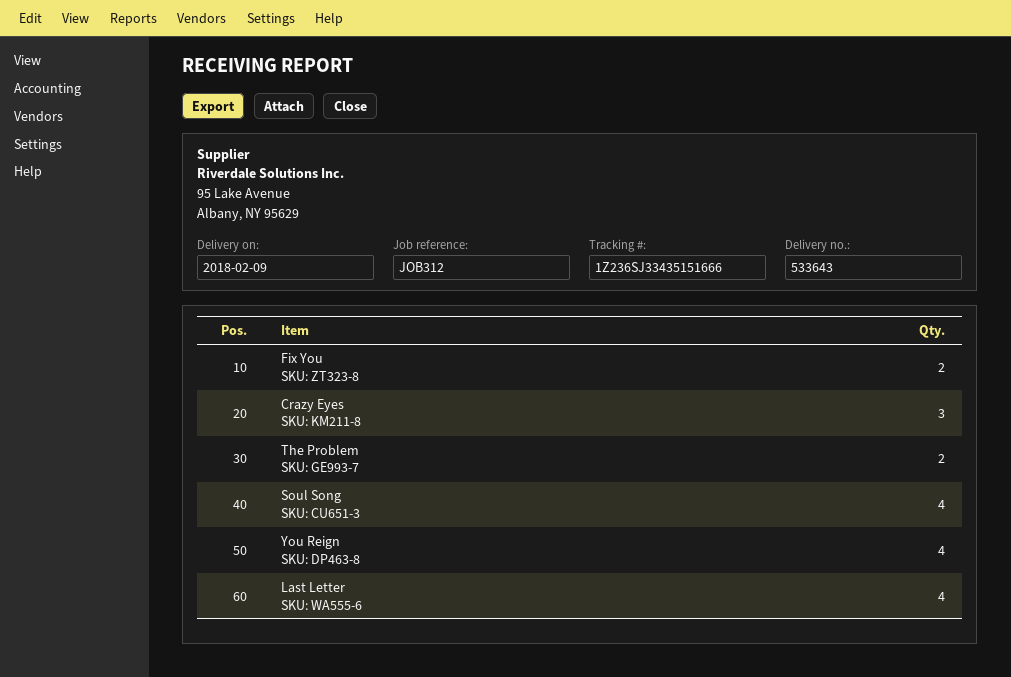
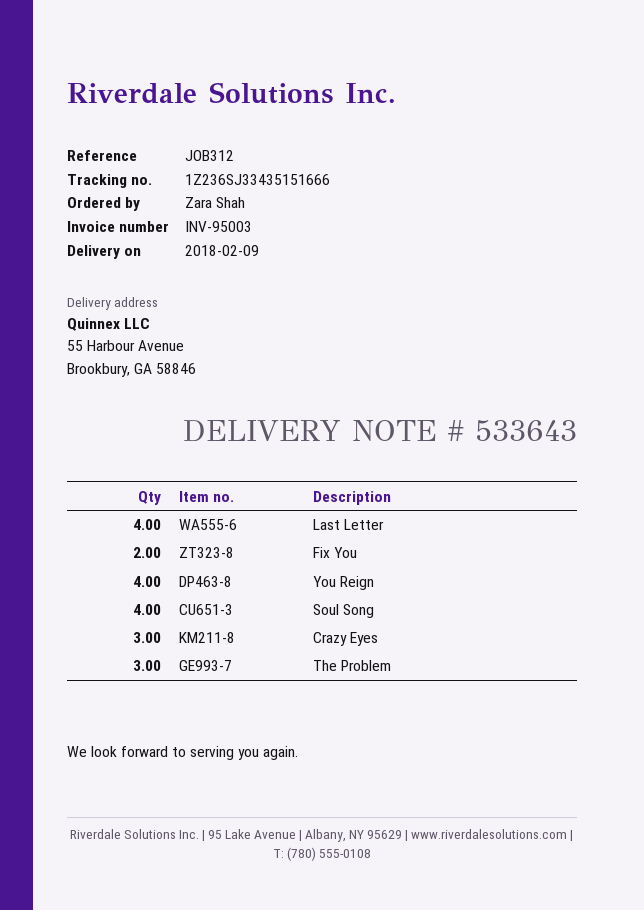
The Problem: 2 -> 3

